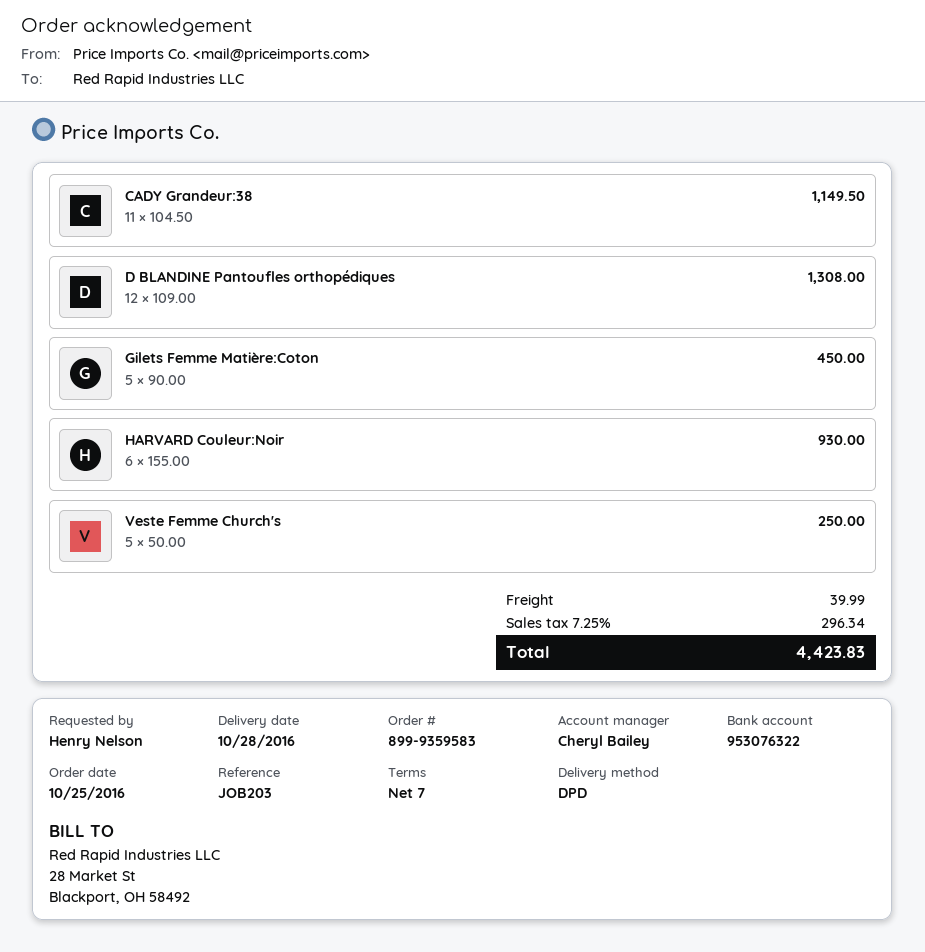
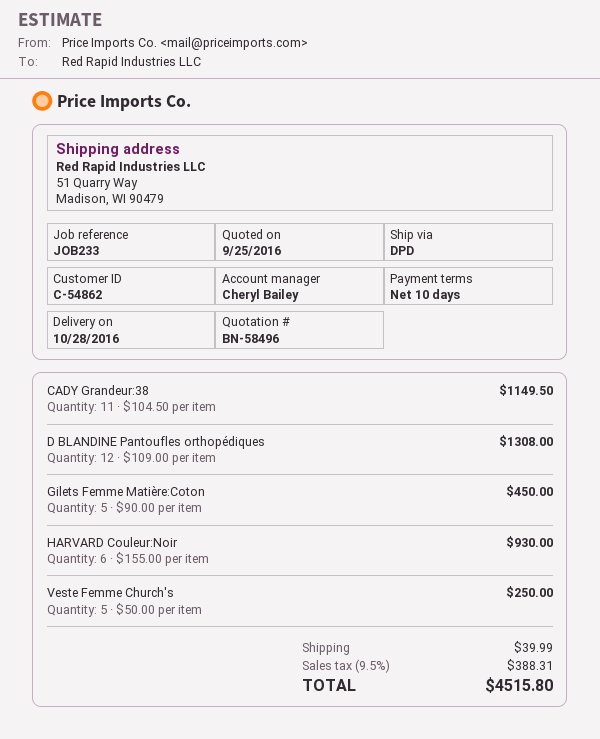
payment terms: 7 days -> 10 days
reference: JOB203 -> JOB233
tax: 7.25% = 296.34 -> 9.5% = 388.31
total: 4423.83 -> 4515.80

